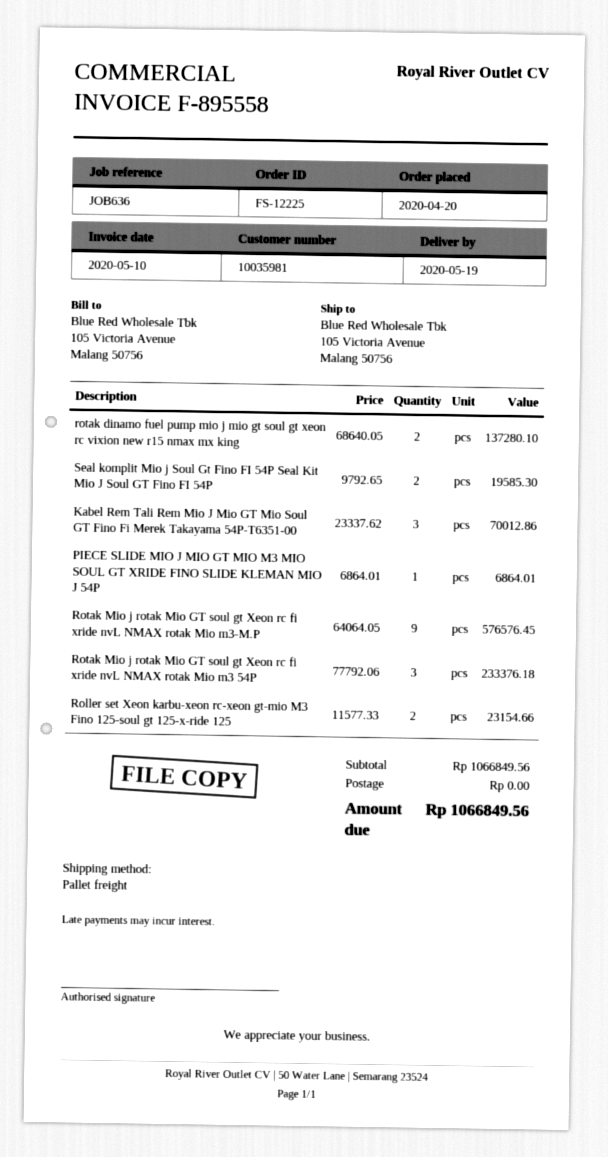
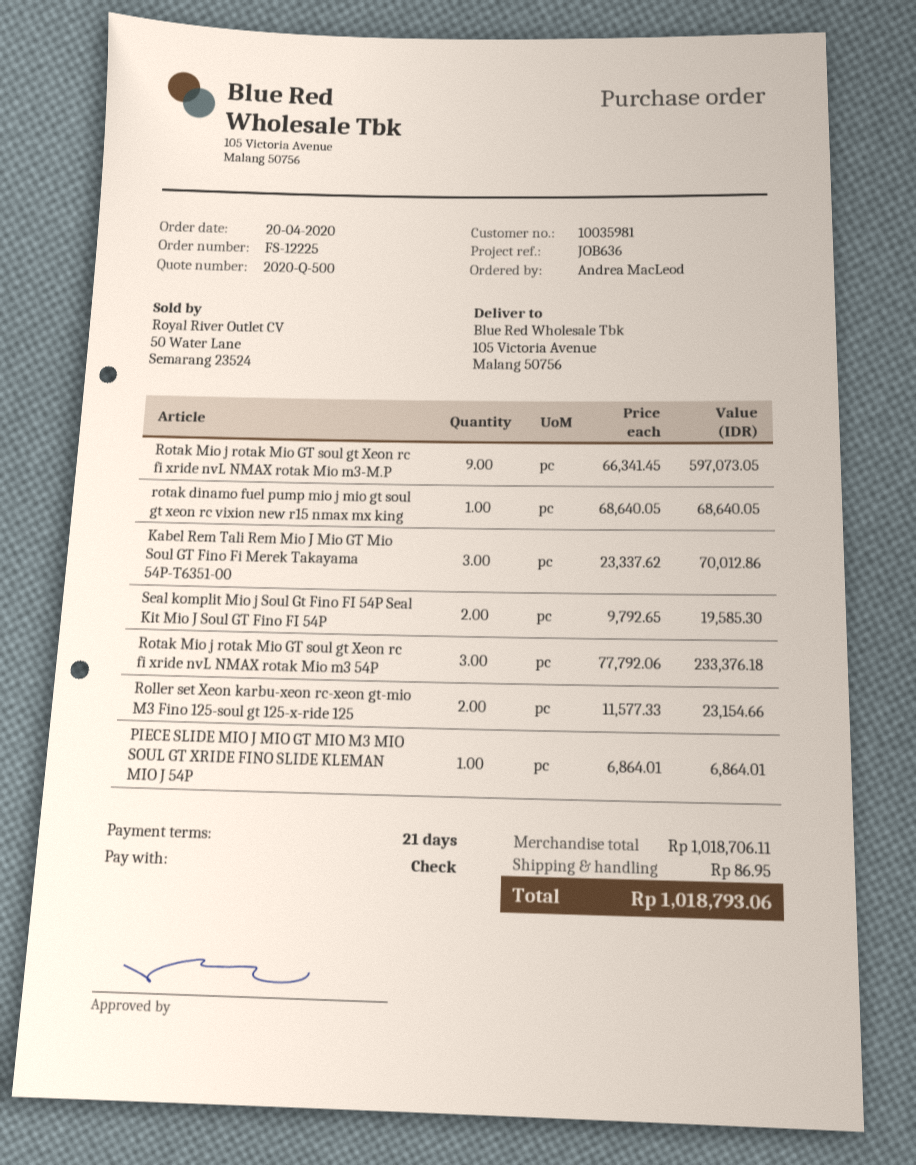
rotak dinamo fuel pump mio j mio gt soul gt xeon rc vixion new r15 nmax mx king: 2 x 68640.05 = 137280.10 -> 1 x 68640.05 = 68640.05
Rotak Mio j rotak Mio GT soul gt Xeon rc fi xride nvL NMAX rotak Mio m3-M.P: 9 x 64064.05 = 576576.45 -> 9 x 66341.45 = 597073.05
subtotal: 1066849.56 -> 1018706.11
shipping: 0.00 -> 86.95
total: 1066849.56 -> 1018793.06

